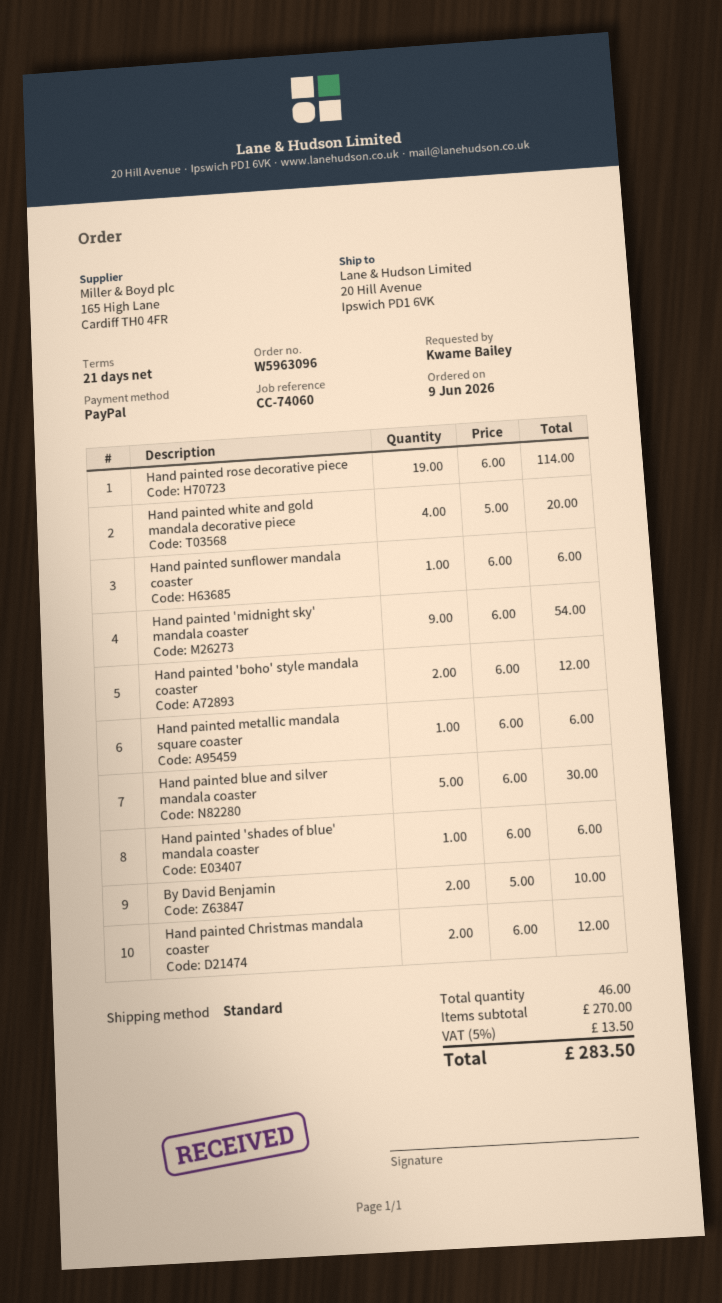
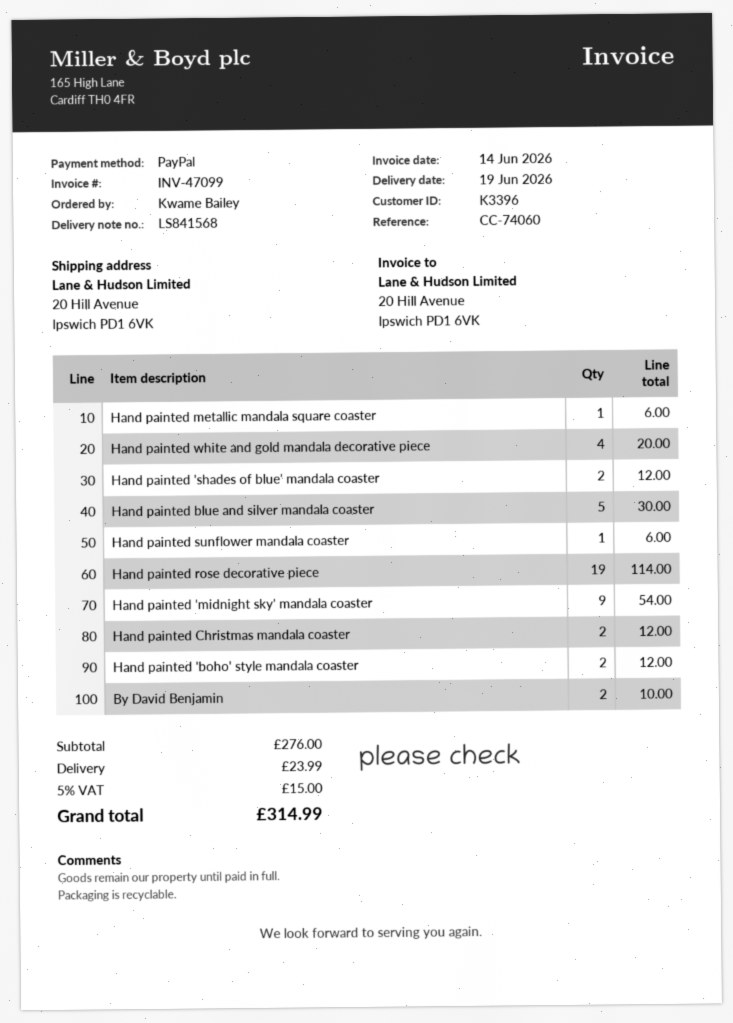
Hand painted 'shades of blue' mandala coaster: 1 for 6.00 -> 2 for 12.00
subtotal: 270.00 -> 276.00
shipping: none -> 23.99
tax: 5% = 13.50 -> 5% = 15.00
total: 283.50 -> 314.99

